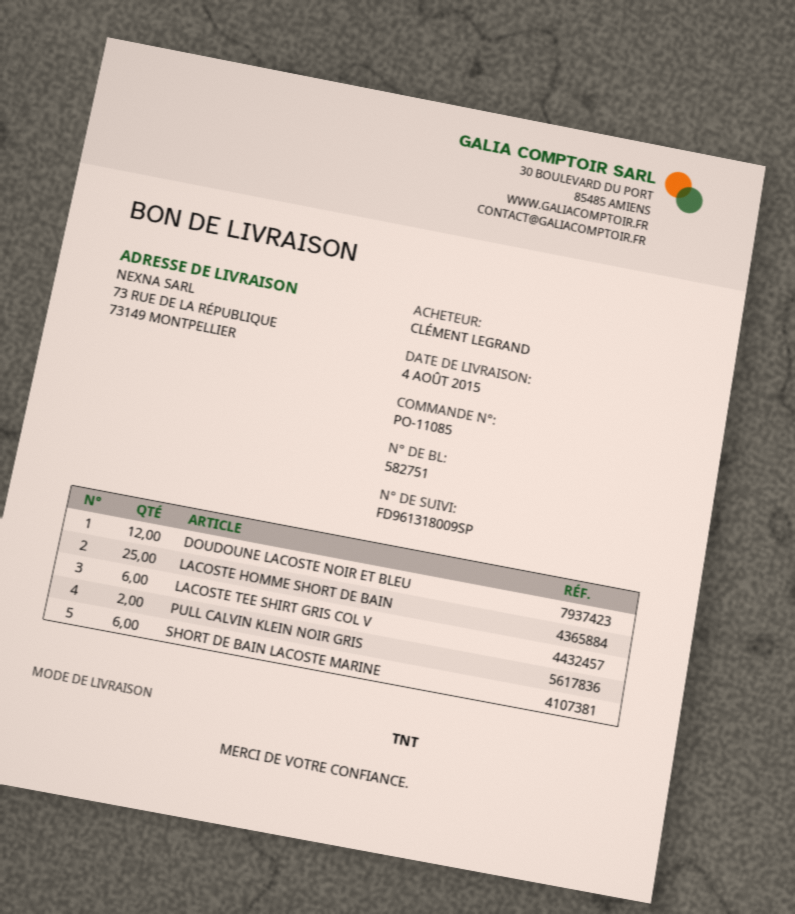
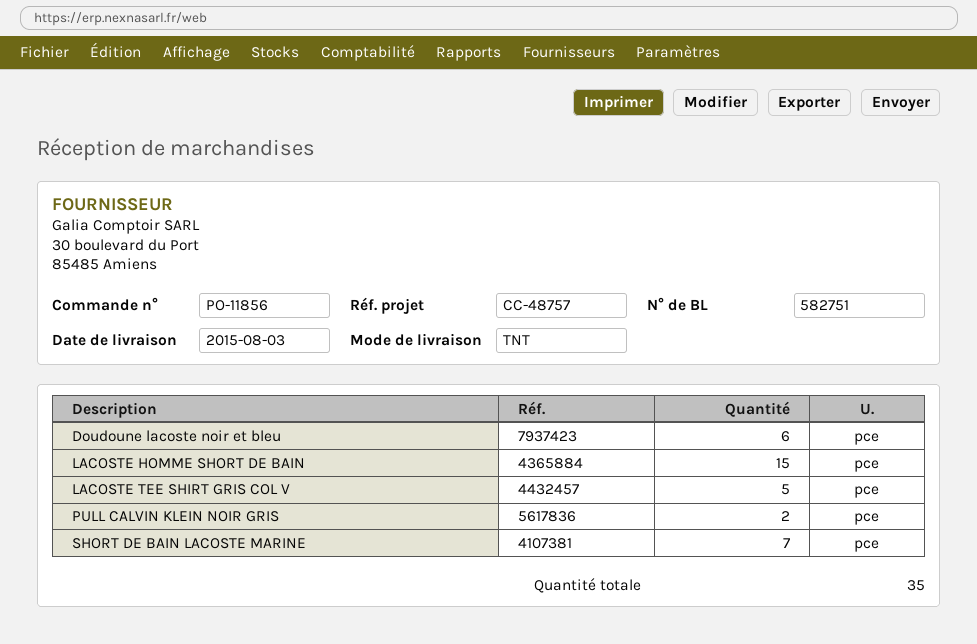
order number: PO-11085 -> PO-11856
delivery date: 2015-08-04 -> 2015-08-03
DOUDOUNE LACOSTE NOIR ET BLEU: 12 -> 6
LACOSTE HOMME SHORT DE BAIN: 25 -> 15
LACOSTE TEE SHIRT GRIS COL V: 6 -> 5
SHORT DE BAIN LACOSTE MARINE: 6 -> 7

